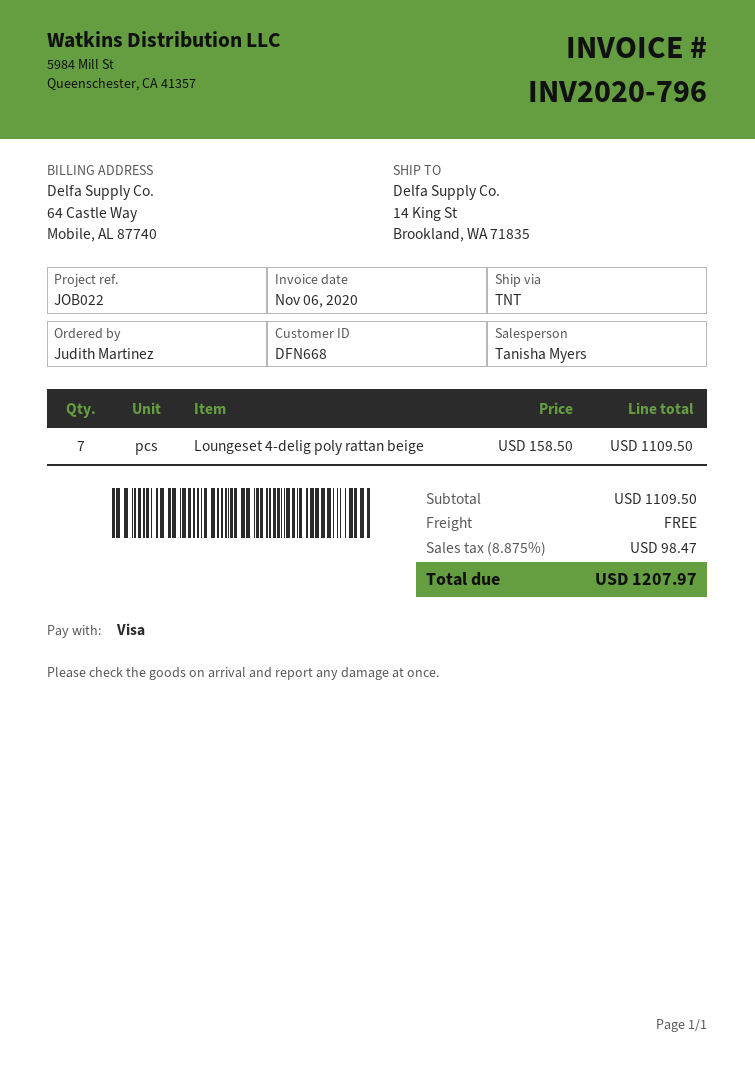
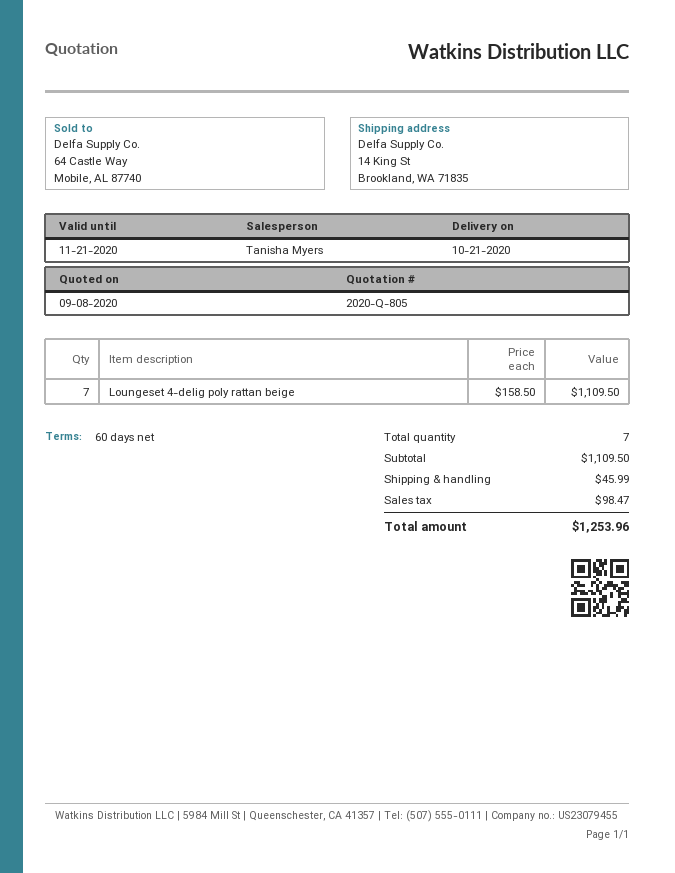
shipping: 0.00 -> 45.99
total: 1207.97 -> 1253.96

